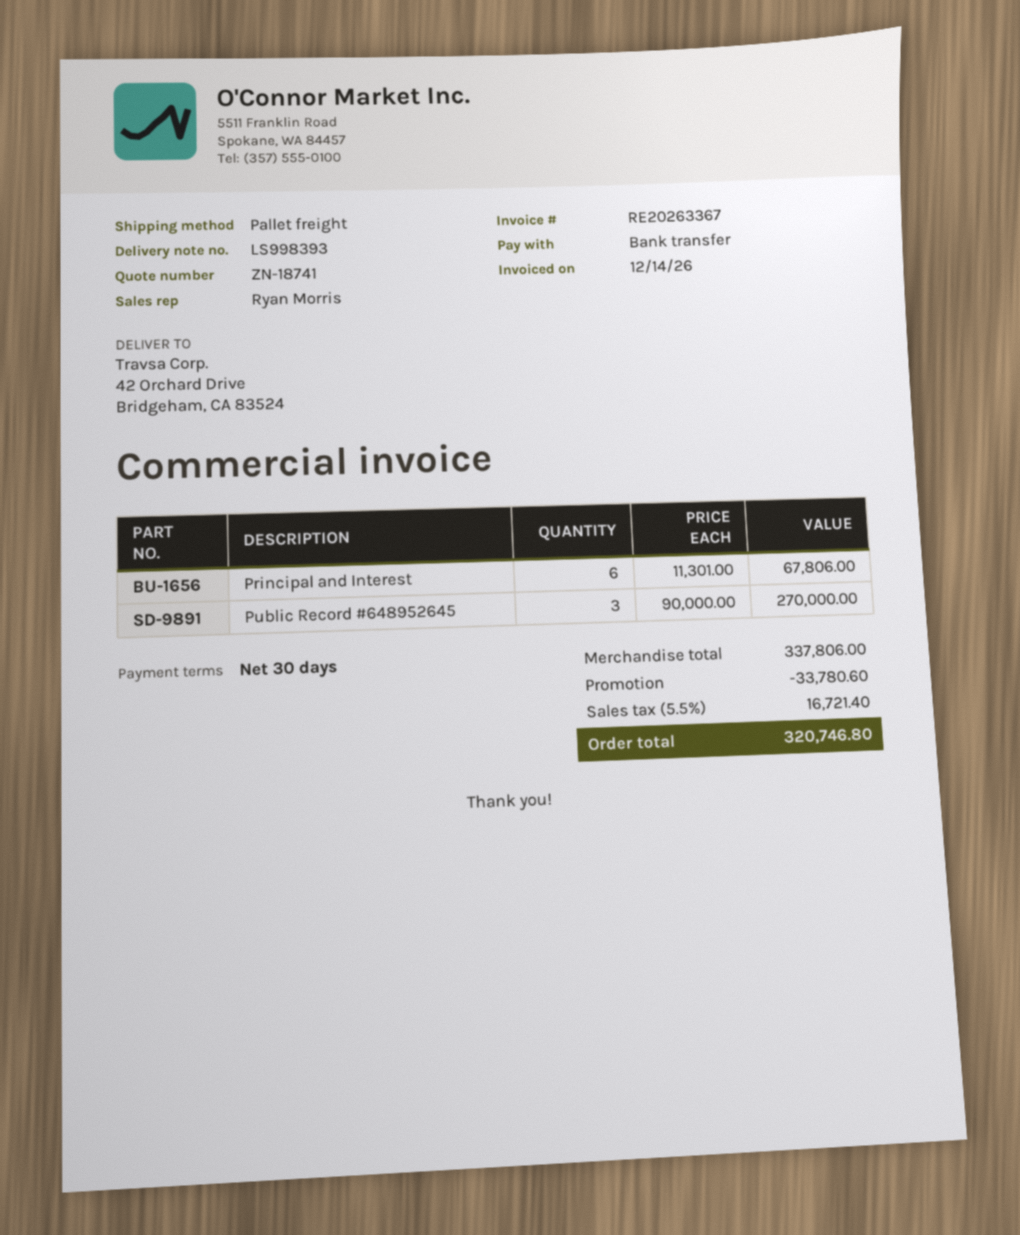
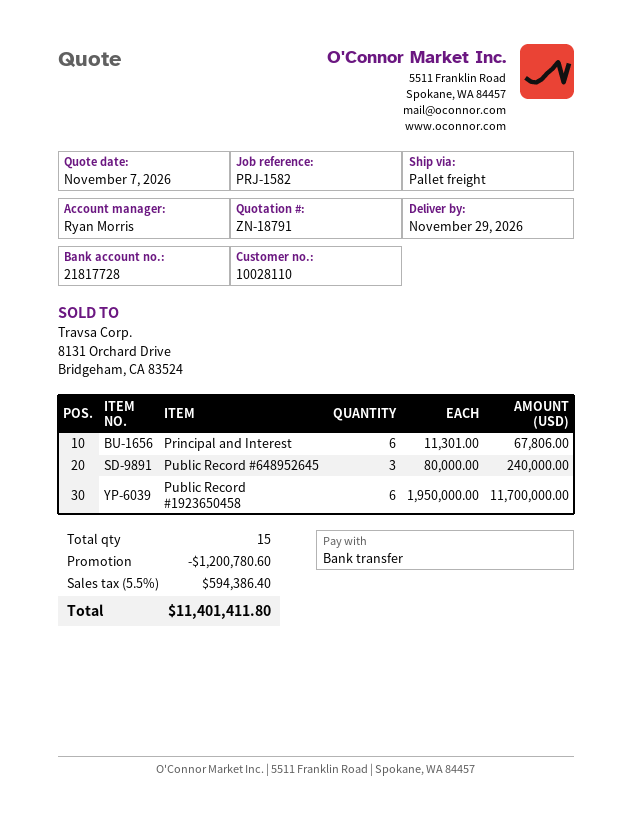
quote number: ZN-18741 -> ZN-18791
Public Record #648952645: 3 x 90000.00 = 270000.00 -> 3 x 80000.00 = 240000.00
Public Record #1923650458: none -> 6 x 1950000.00 = 11700000.00
discount: 33780.60 -> 1200780.60
tax: 5.5% = 16721.40 -> 5.5% = 594386.40
total: 320746.80 -> 11401411.80

